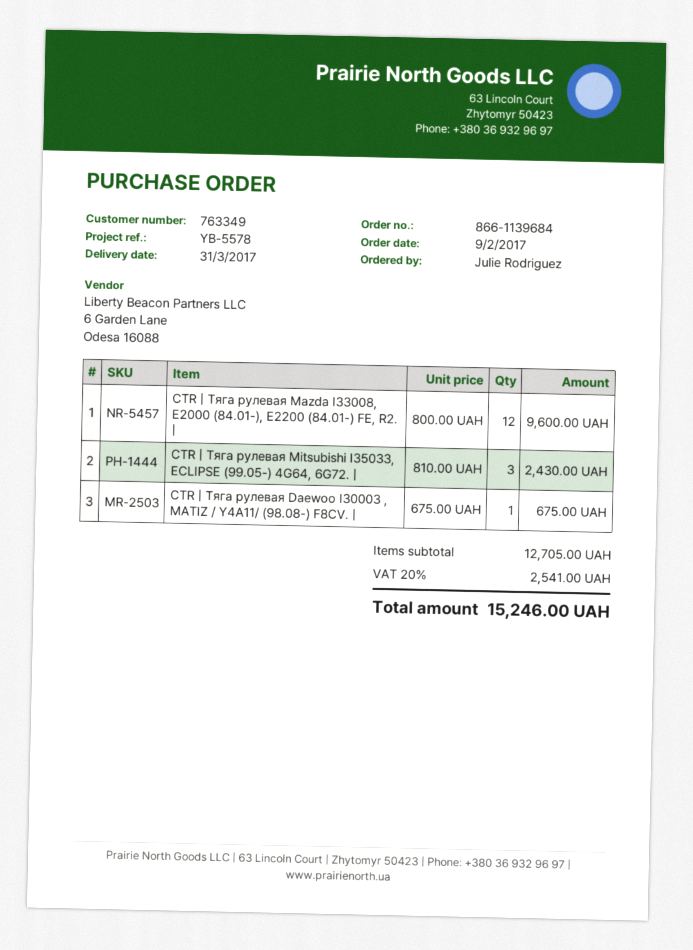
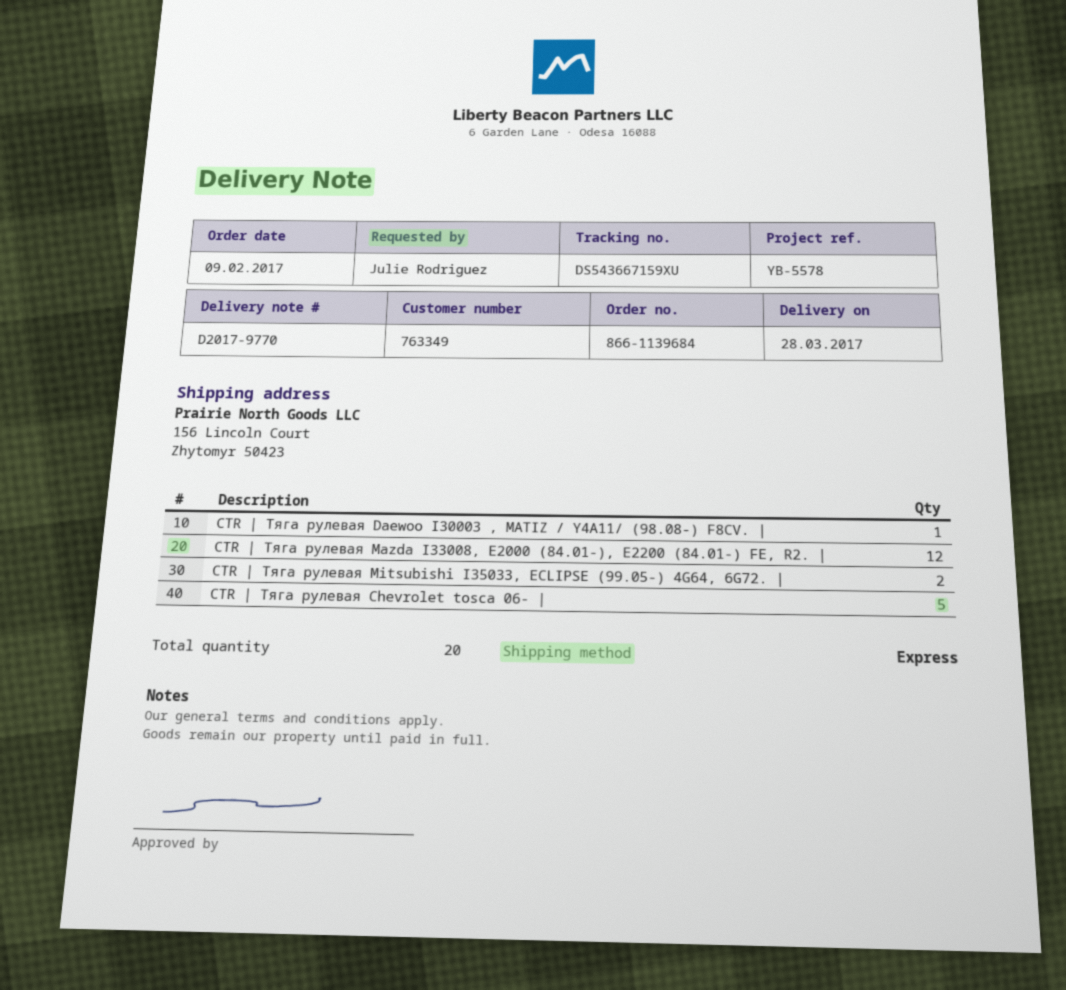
delivery date: 2017-03-31 -> 2017-03-28
CTR | Тяга рулевая Mitsubishi I35033, ECLIPSE (99.05-) 4G64, 6G72. |: 3 -> 2
CTR | Тяга рулевая Chevrolet tosca 06- |: none -> 5

